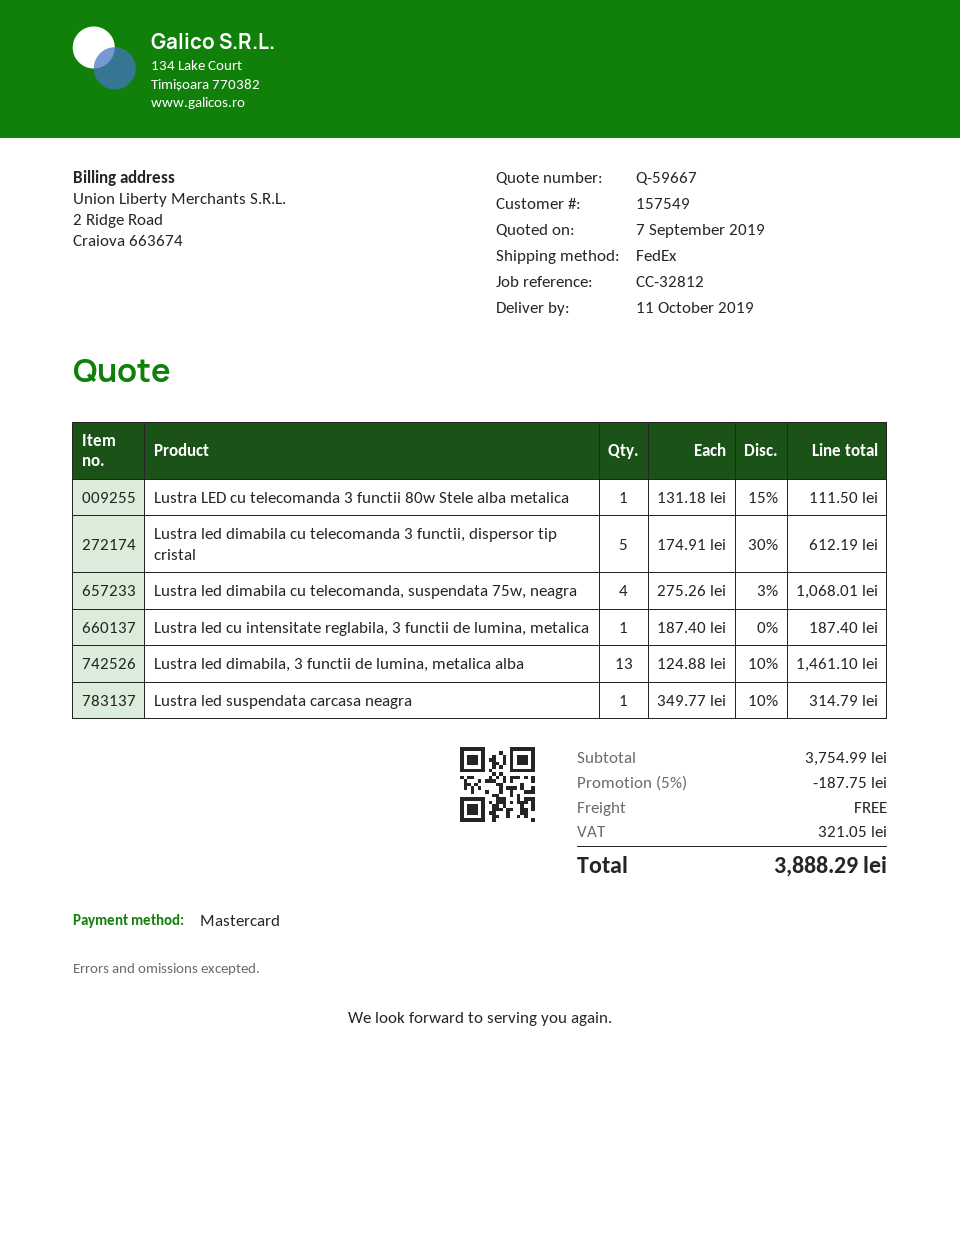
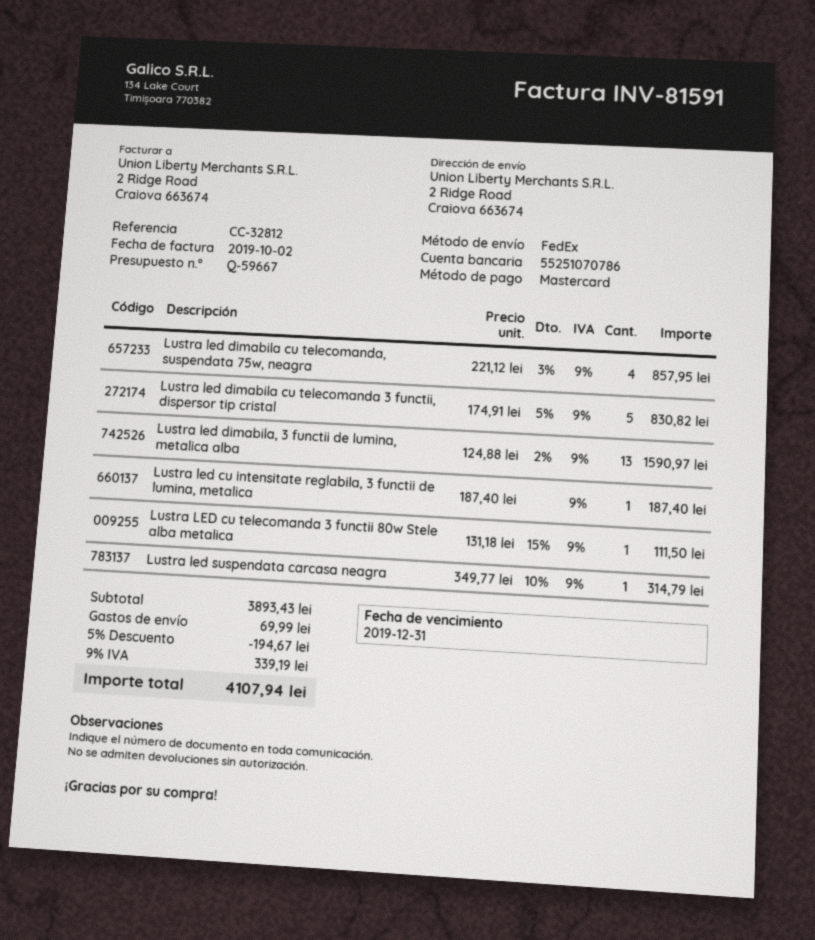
Lustra led dimabila cu telecomanda 3 functii, dispersor tip cristal: 5 x 174.91 - 30% = 612.19 -> 5 x 174.91 - 5% = 830.82
Lustra led dimabila cu telecomanda, suspendata 75w, neagra: 4 x 275.26 - 3% = 1068.01 -> 4 x 221.12 - 3% = 857.95
Lustra led dimabila, 3 functii de lumina, metalica alba: 13 x 124.88 - 10% = 1461.10 -> 13 x 124.88 - 2% = 1590.97
subtotal: 3754.99 -> 3893.43
discount: 5% = 187.75 -> 5% = 194.67
shipping: 0.00 -> 69.99
tax: 321.05 -> 339.19
total: 3888.29 -> 4107.94

